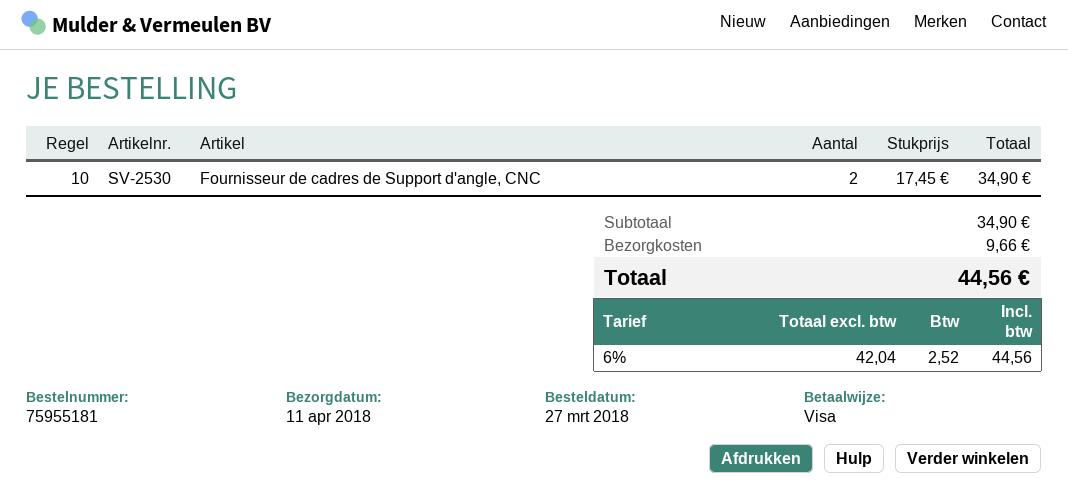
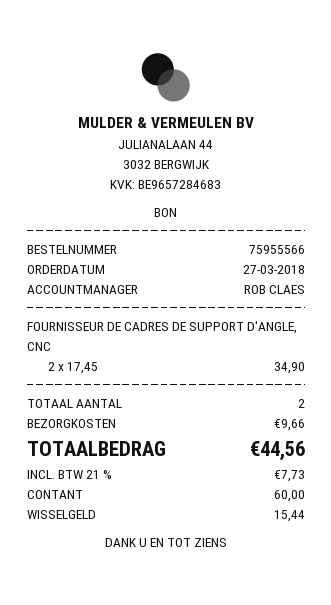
order number: 75955181 -> 75955566
payment method: Visa -> cash
tax: 6% = 2.52 -> 21% = 7.73

